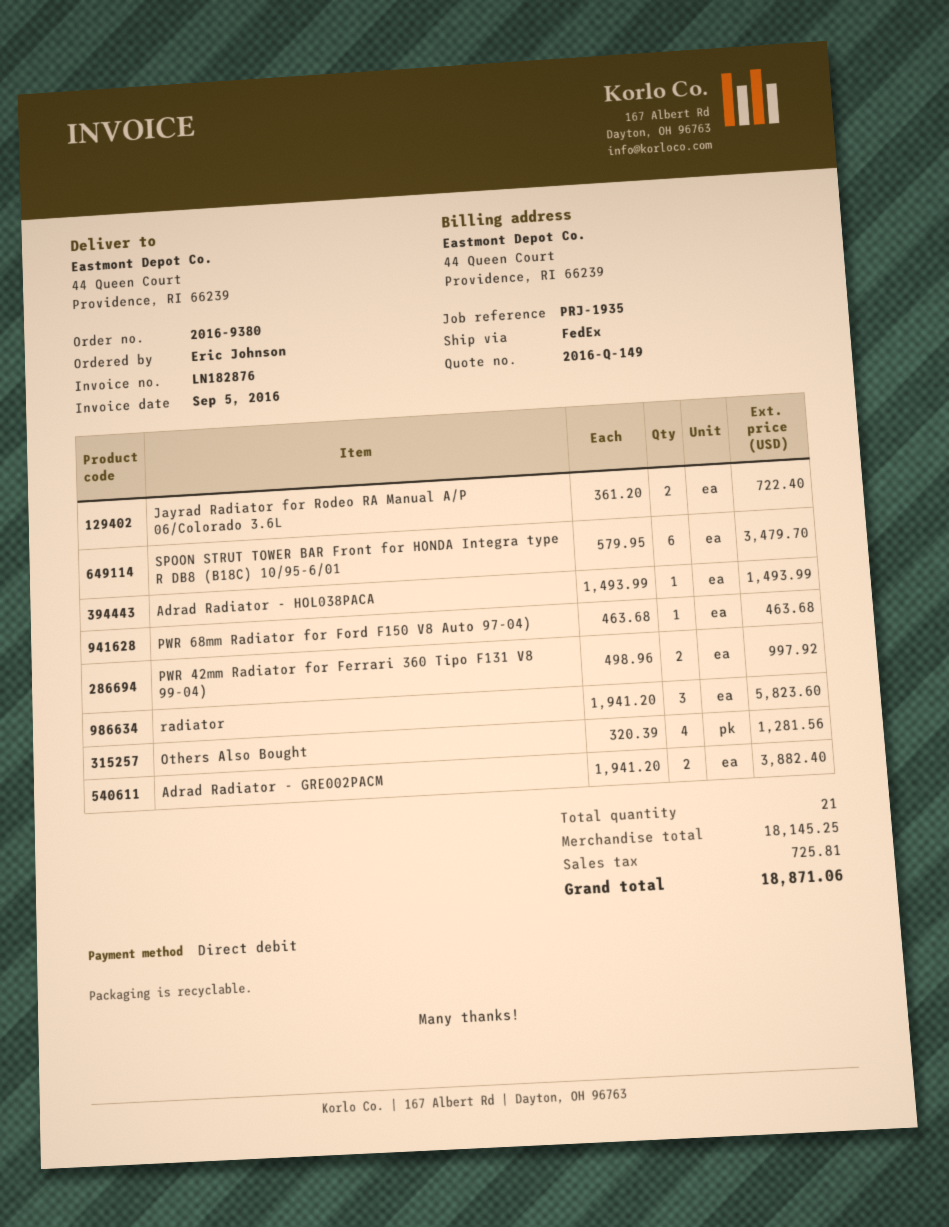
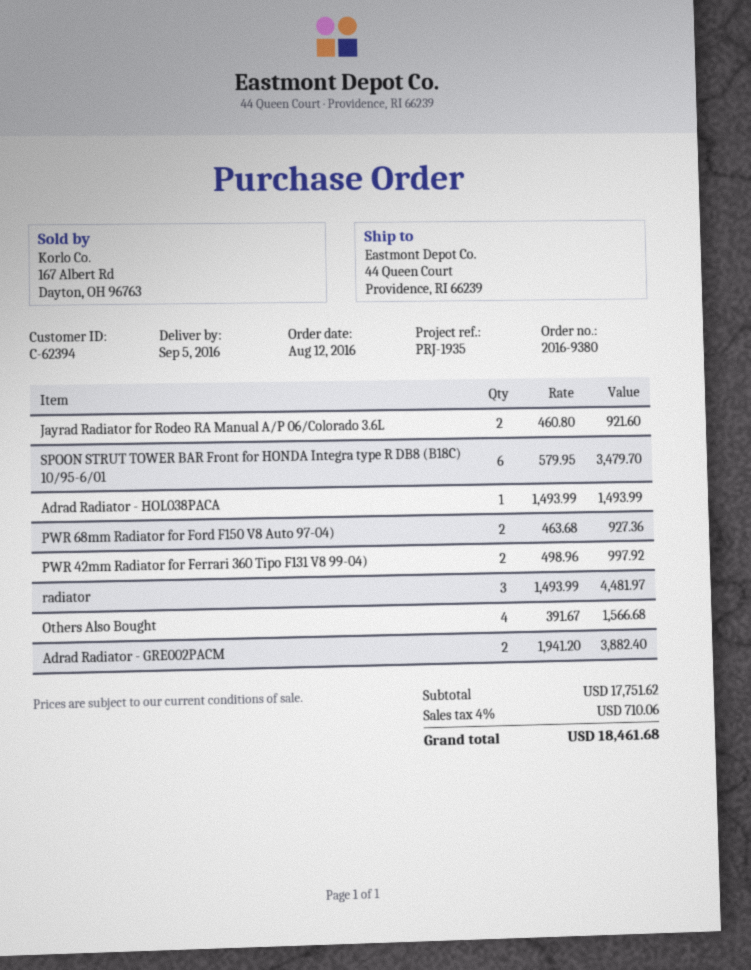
Jayrad Radiator for Rodeo RA Manual A/P 06/Colorado 3.6L: 2 x 361.20 = 722.40 -> 2 x 460.80 = 921.60
PWR 68mm Radiator for Ford F150 V8 Auto 97-04): 1 x 463.68 = 463.68 -> 2 x 463.68 = 927.36
radiator: 3 x 1941.20 = 5823.60 -> 3 x 1493.99 = 4481.97
Others Also Bought: 4 x 320.39 = 1281.56 -> 4 x 391.67 = 1566.68
subtotal: 18145.25 -> 17751.62
tax: 725.81 -> 710.06
total: 18871.06 -> 18461.68

